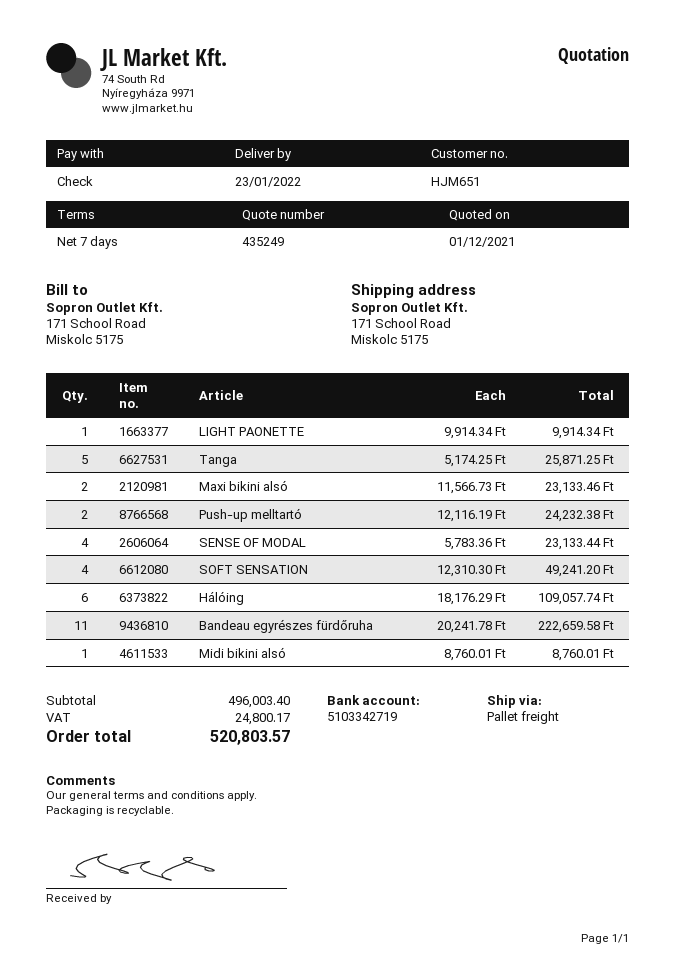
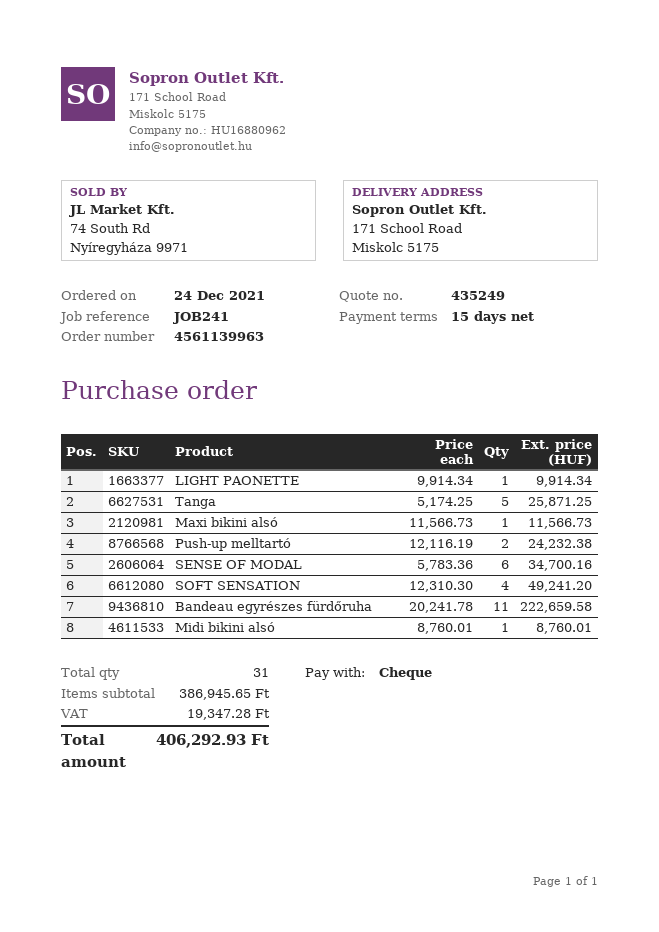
payment terms: 7 days -> 15 days
Maxi bikini alsó: 2 x 11566.73 = 23133.46 -> 1 x 11566.73 = 11566.73
SENSE OF MODAL: 4 x 5783.36 = 23133.44 -> 6 x 5783.36 = 34700.16
Hálóing: 6 x 18176.29 = 109057.74 -> none
subtotal: 496003.40 -> 386945.65
tax: 24800.17 -> 19347.28
total: 520803.57 -> 406292.93

